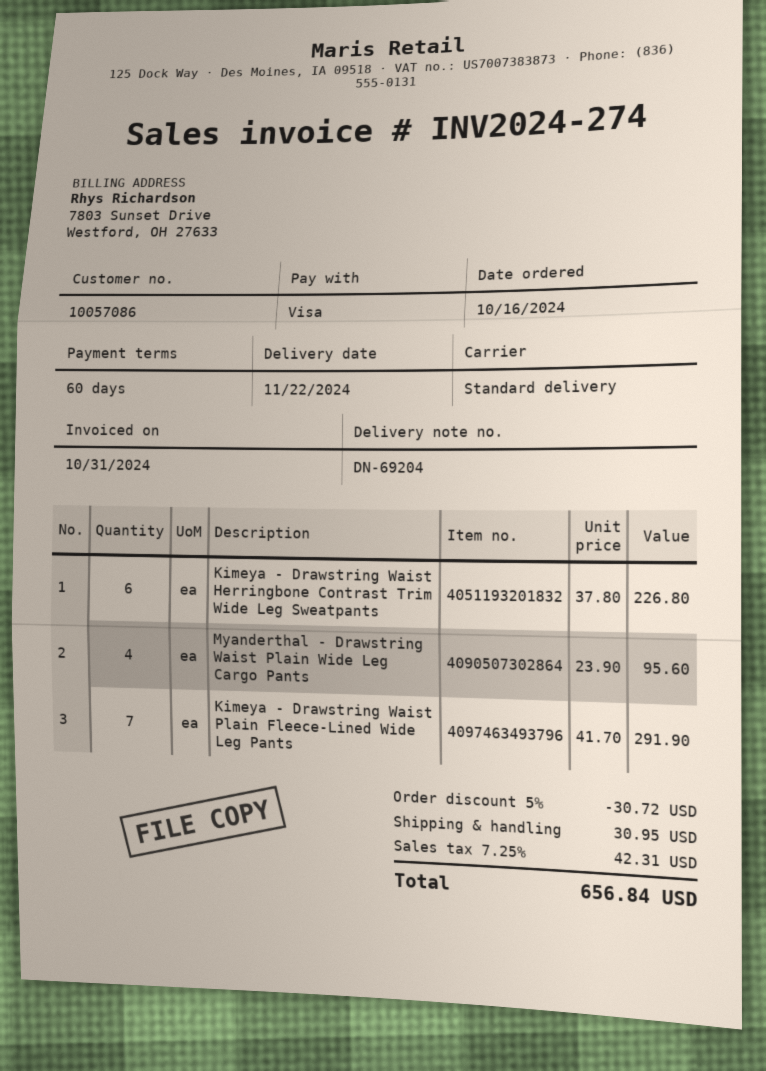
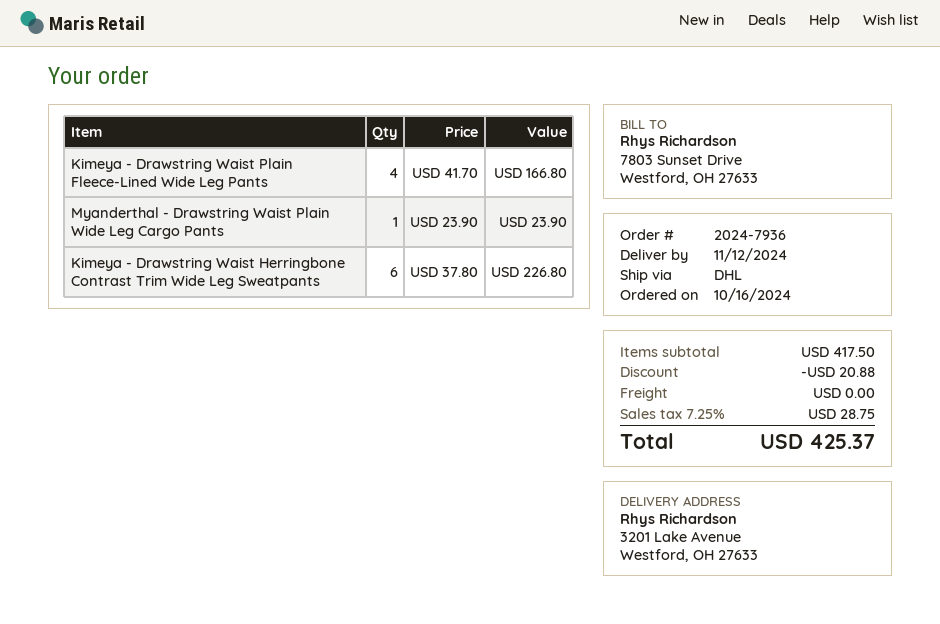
delivery date: 2024-11-22 -> 2024-11-12
shipping method: standard -> DHL
Myanderthal - Drawstring Waist Plain Wide Leg Cargo Pants: 4 x 23.90 = 95.60 -> 1 x 23.90 = 23.90
Kimeya - Drawstring Waist Plain Fleece-Lined Wide Leg Pants: 7 x 41.70 = 291.90 -> 4 x 41.70 = 166.80
discount: 30.72 -> 20.88
shipping: 30.95 -> 0.00
tax: 7.25% = 42.31 -> 7.25% = 28.75
total: 656.84 -> 425.37

